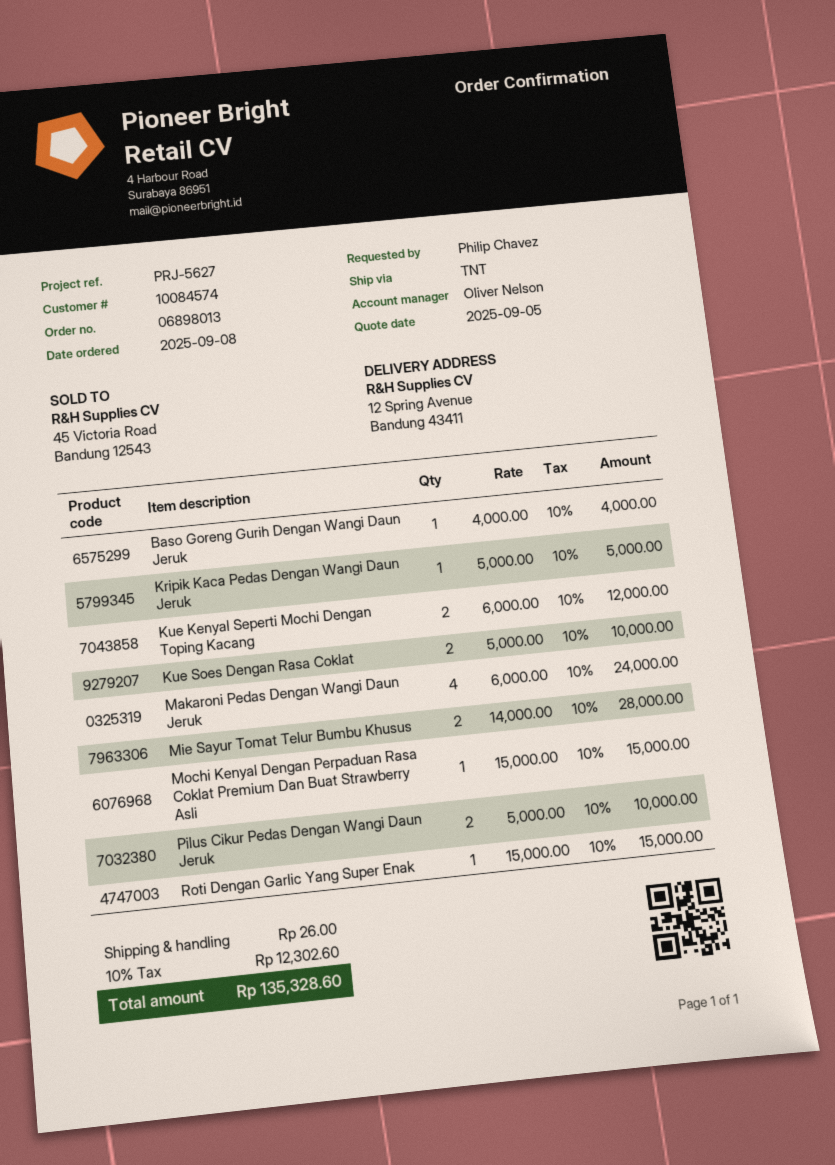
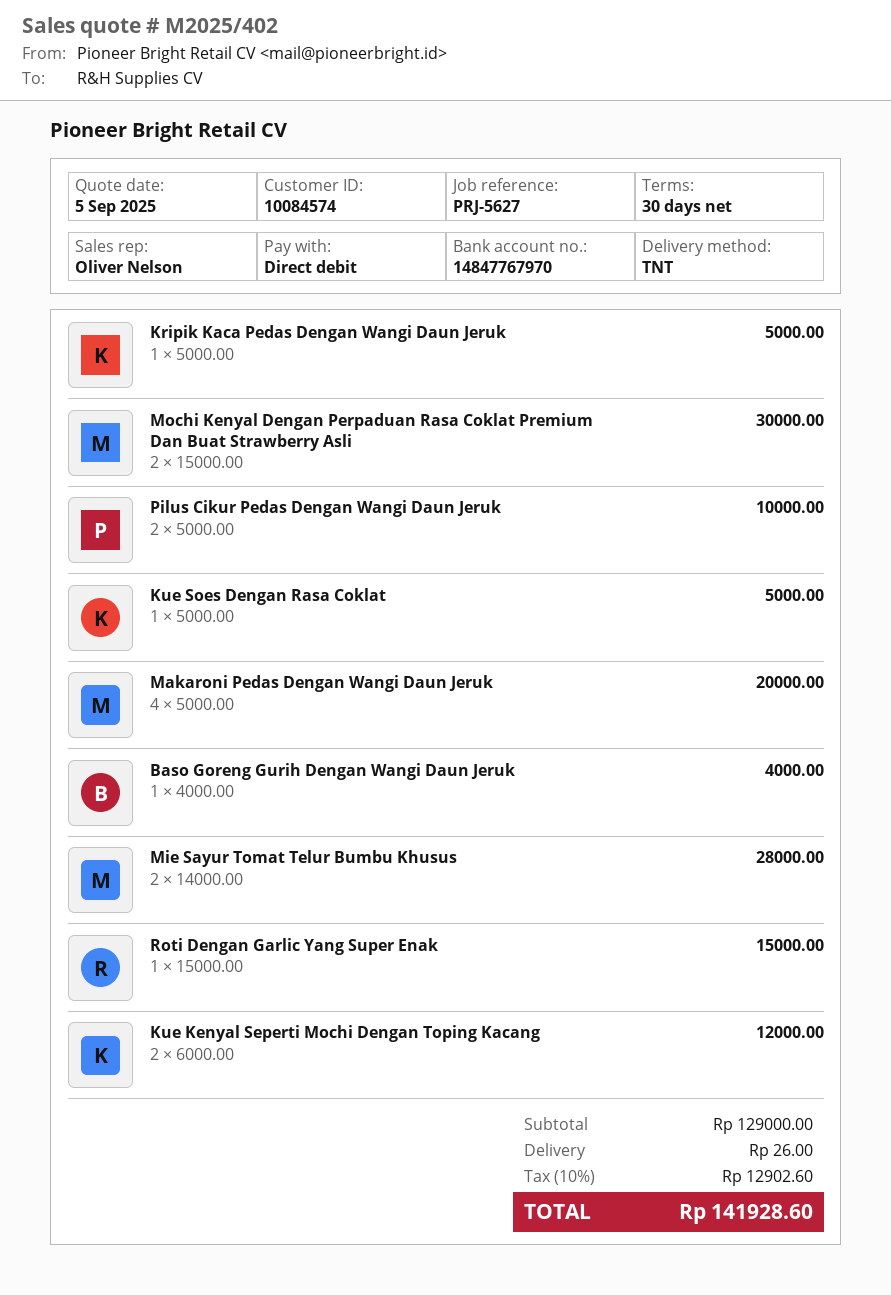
Kue Soes Dengan Rasa Coklat: 2 x 5000.00 = 10000.00 -> 1 x 5000.00 = 5000.00
Makaroni Pedas Dengan Wangi Daun Jeruk: 4 x 6000.00 = 24000.00 -> 4 x 5000.00 = 20000.00
Mochi Kenyal Dengan Perpaduan Rasa Coklat Premium Dan Buat Strawberry Asli: 1 x 15000.00 = 15000.00 -> 2 x 15000.00 = 30000.00
tax: 10% = 12302.60 -> 10% = 12902.60
total: 135328.60 -> 141928.60

